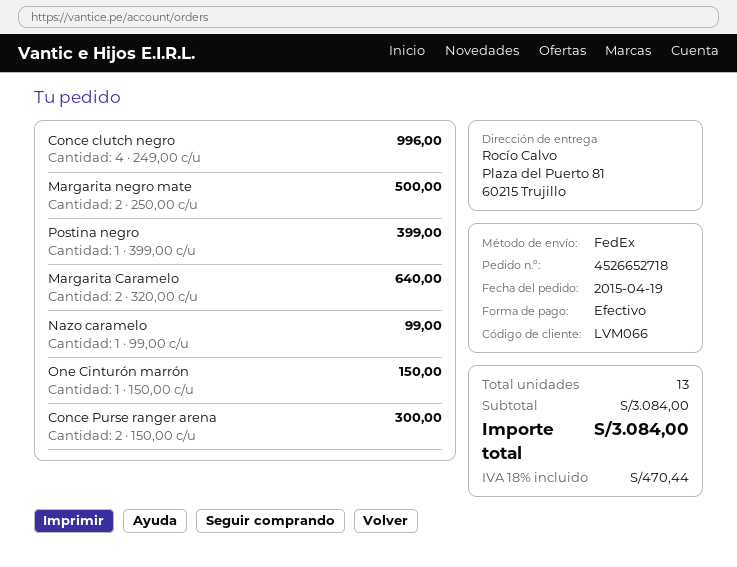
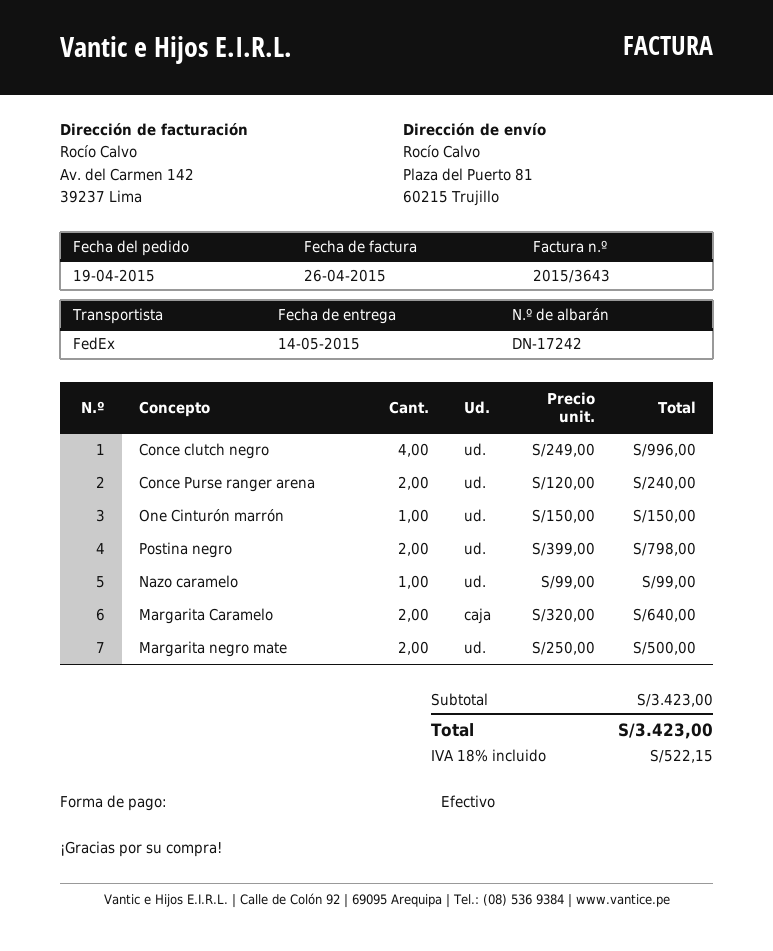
Postina negro: 1 x 399.00 = 399.00 -> 2 x 399.00 = 798.00
Conce Purse ranger arena: 2 x 150.00 = 300.00 -> 2 x 120.00 = 240.00
subtotal: 3084.00 -> 3423.00
tax: 18% = 470.44 -> 18% = 522.15
total: 3084.00 -> 3423.00

